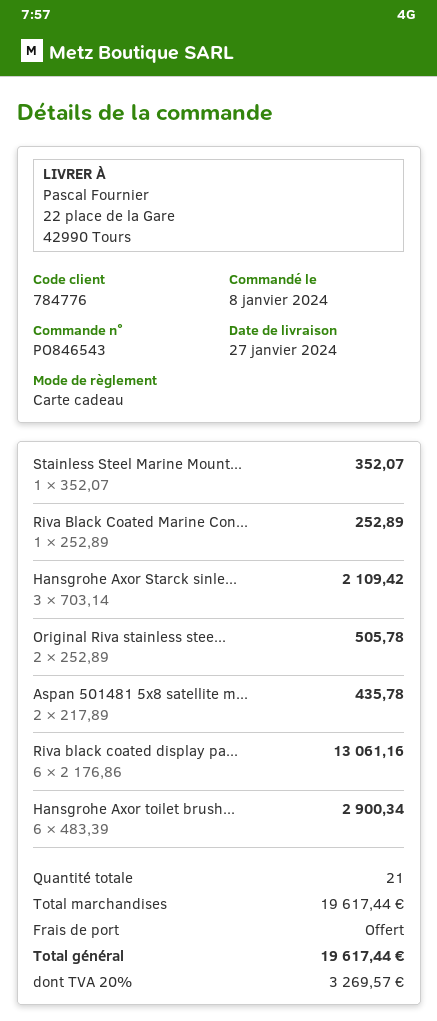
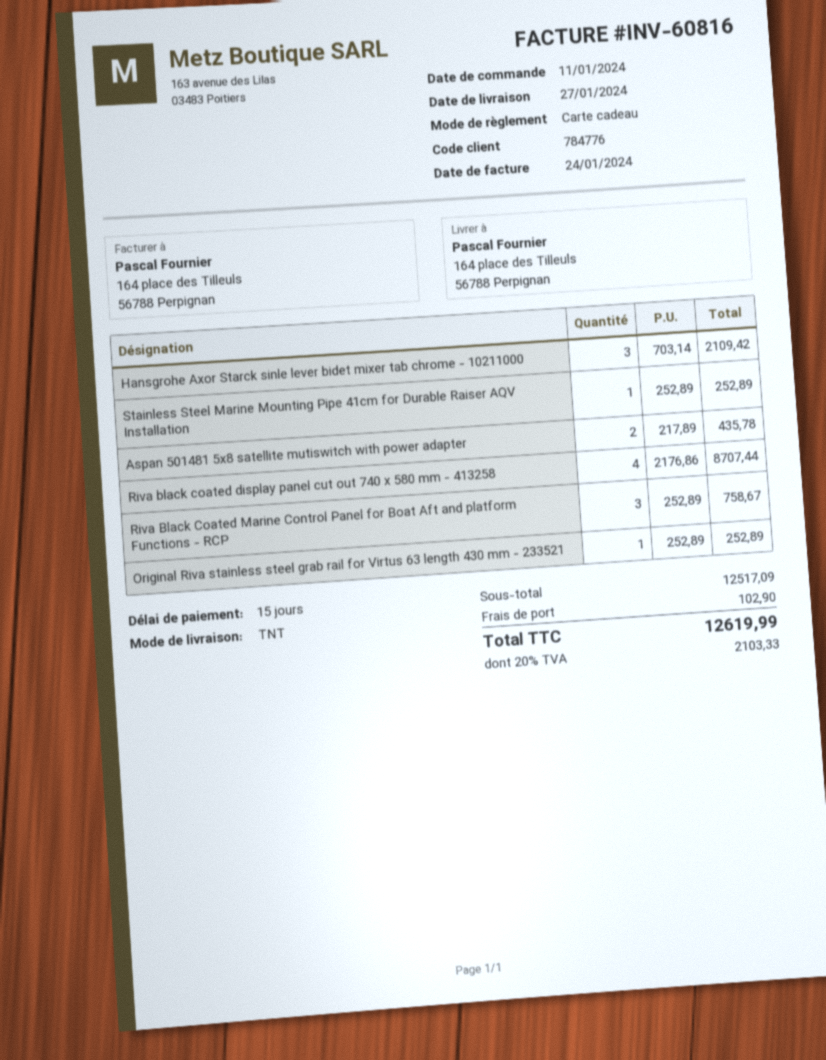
order date: 2024-01-08 -> 2024-01-11
ship to: 22 place de la Gare, 42990 Tours -> 164 place des Tilleuls, 56788 Perpignan
Stainless Steel Marine Mount...: 1 x 352.07 = 352.07 -> 1 x 252.89 = 252.89
Riva Black Coated Marine Con...: 1 x 252.89 = 252.89 -> 3 x 252.89 = 758.67
Original Riva stainless stee...: 2 x 252.89 = 505.78 -> 1 x 252.89 = 252.89
Riva black coated display pa...: 6 x 2176.86 = 13061.16 -> 4 x 2176.86 = 8707.44
Hansgrohe Axor toilet brush...: 6 x 483.39 = 2900.34 -> none
subtotal: 19617.44 -> 12517.09
shipping: 0.00 -> 102.90
tax: 20% = 3269.57 -> 20% = 2103.33
total: 19617.44 -> 12619.99

